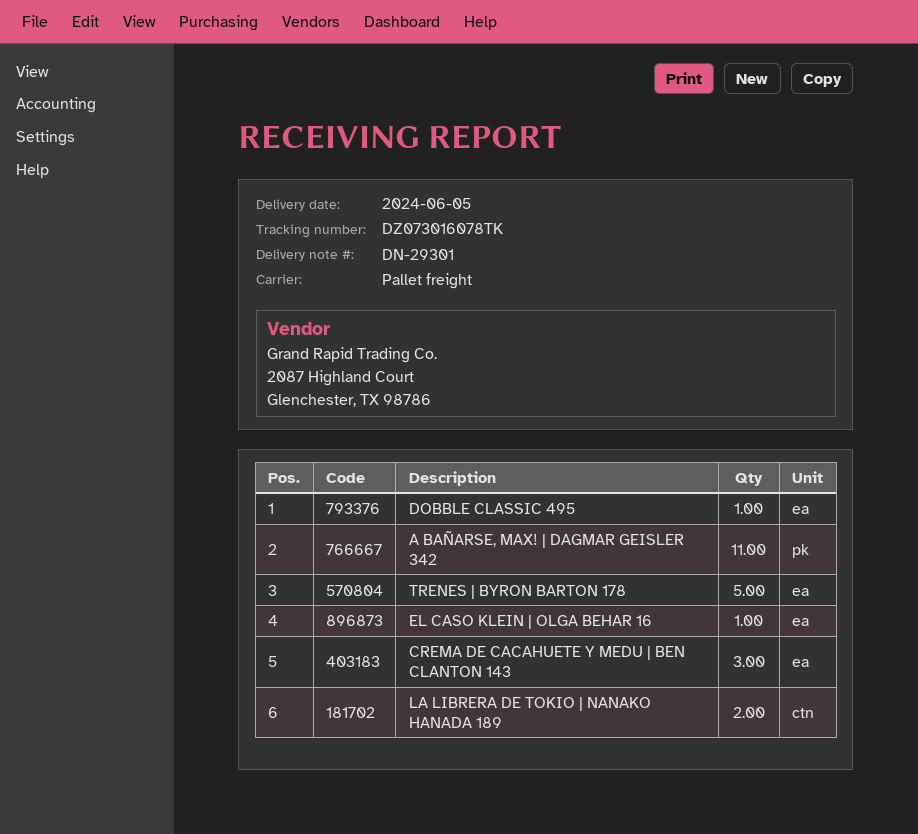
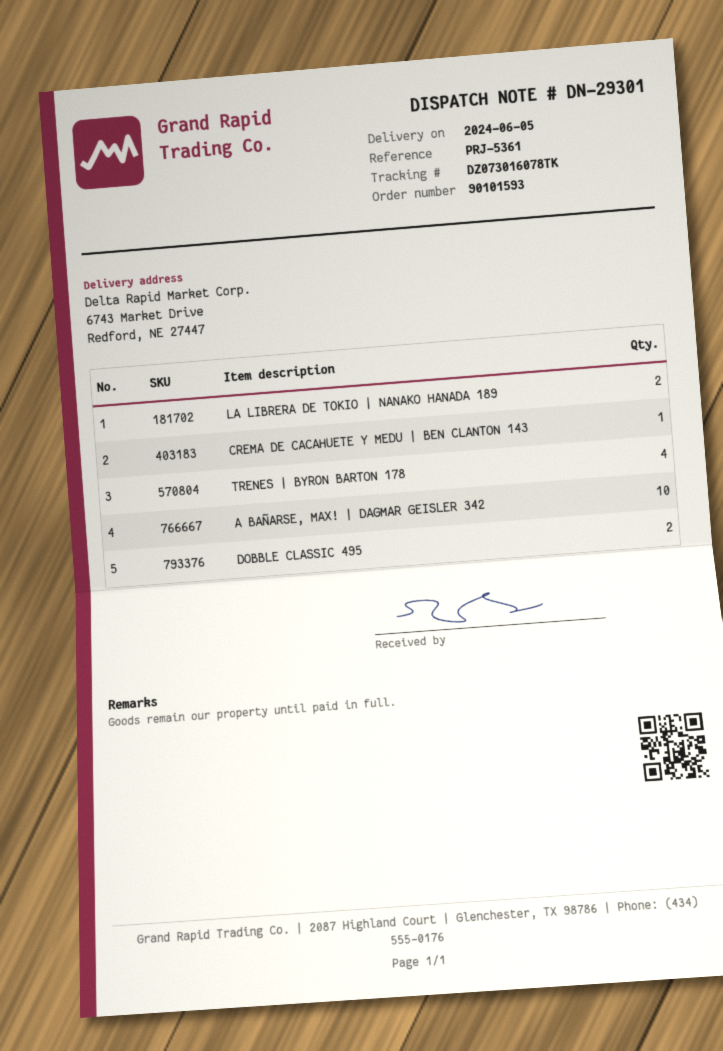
DOBBLE CLASSIC 495: 1 -> 2
A BAÑARSE, MAX! | DAGMAR GEISLER 342: 11 -> 10
TRENES | BYRON BARTON 178: 5 -> 4
EL CASO KLEIN | OLGA BEHAR 16: 1 -> none
CREMA DE CACAHUETE Y MEDU | BEN CLANTON 143: 3 -> 1

